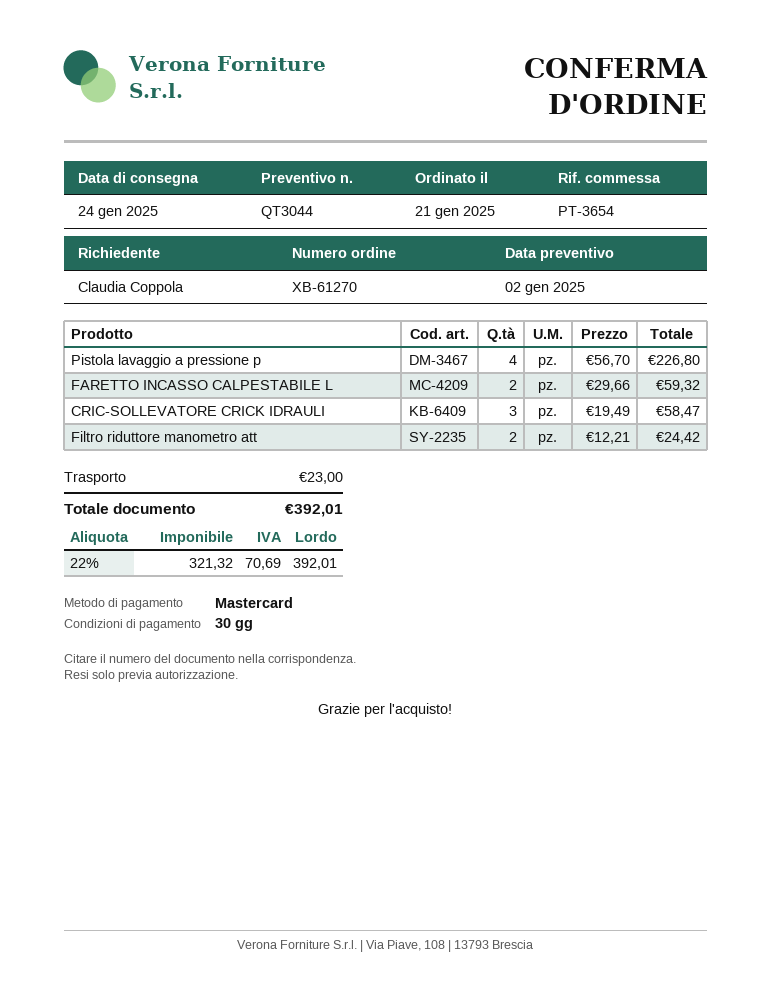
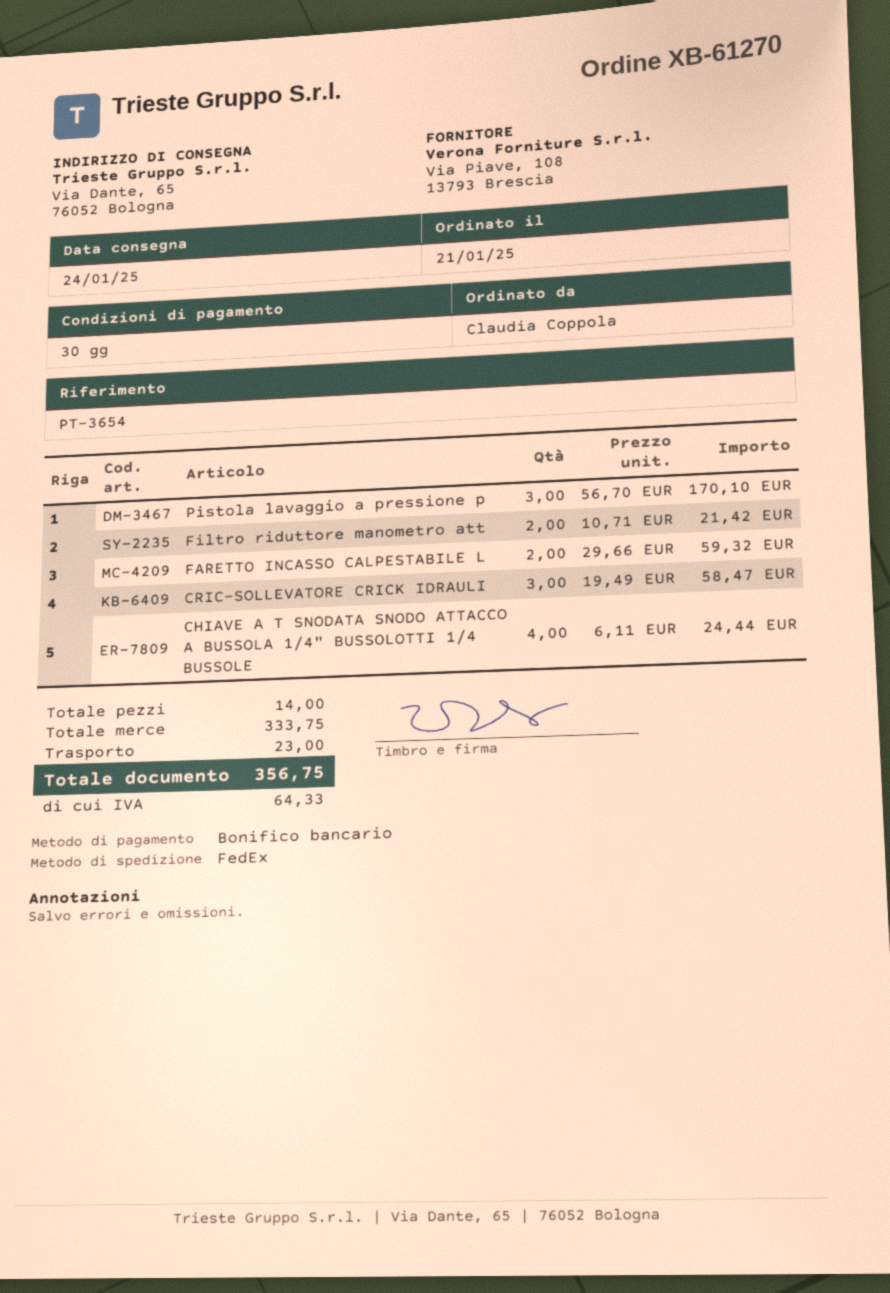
payment method: Mastercard -> bank transfer
Pistola lavaggio a pressione p: 4 x 56.70 = 226.80 -> 3 x 56.70 = 170.10
Filtro riduttore manometro att: 2 x 12.21 = 24.42 -> 2 x 10.71 = 21.42
CHIAVE A T SNODATA SNODO ATTACCO A BUSSOLA 1/4" BUSSOLOTTI 1/4 BUSSOLE: none -> 4 x 6.11 = 24.44
tax: 70.69 -> 64.33
total: 392.01 -> 356.75

